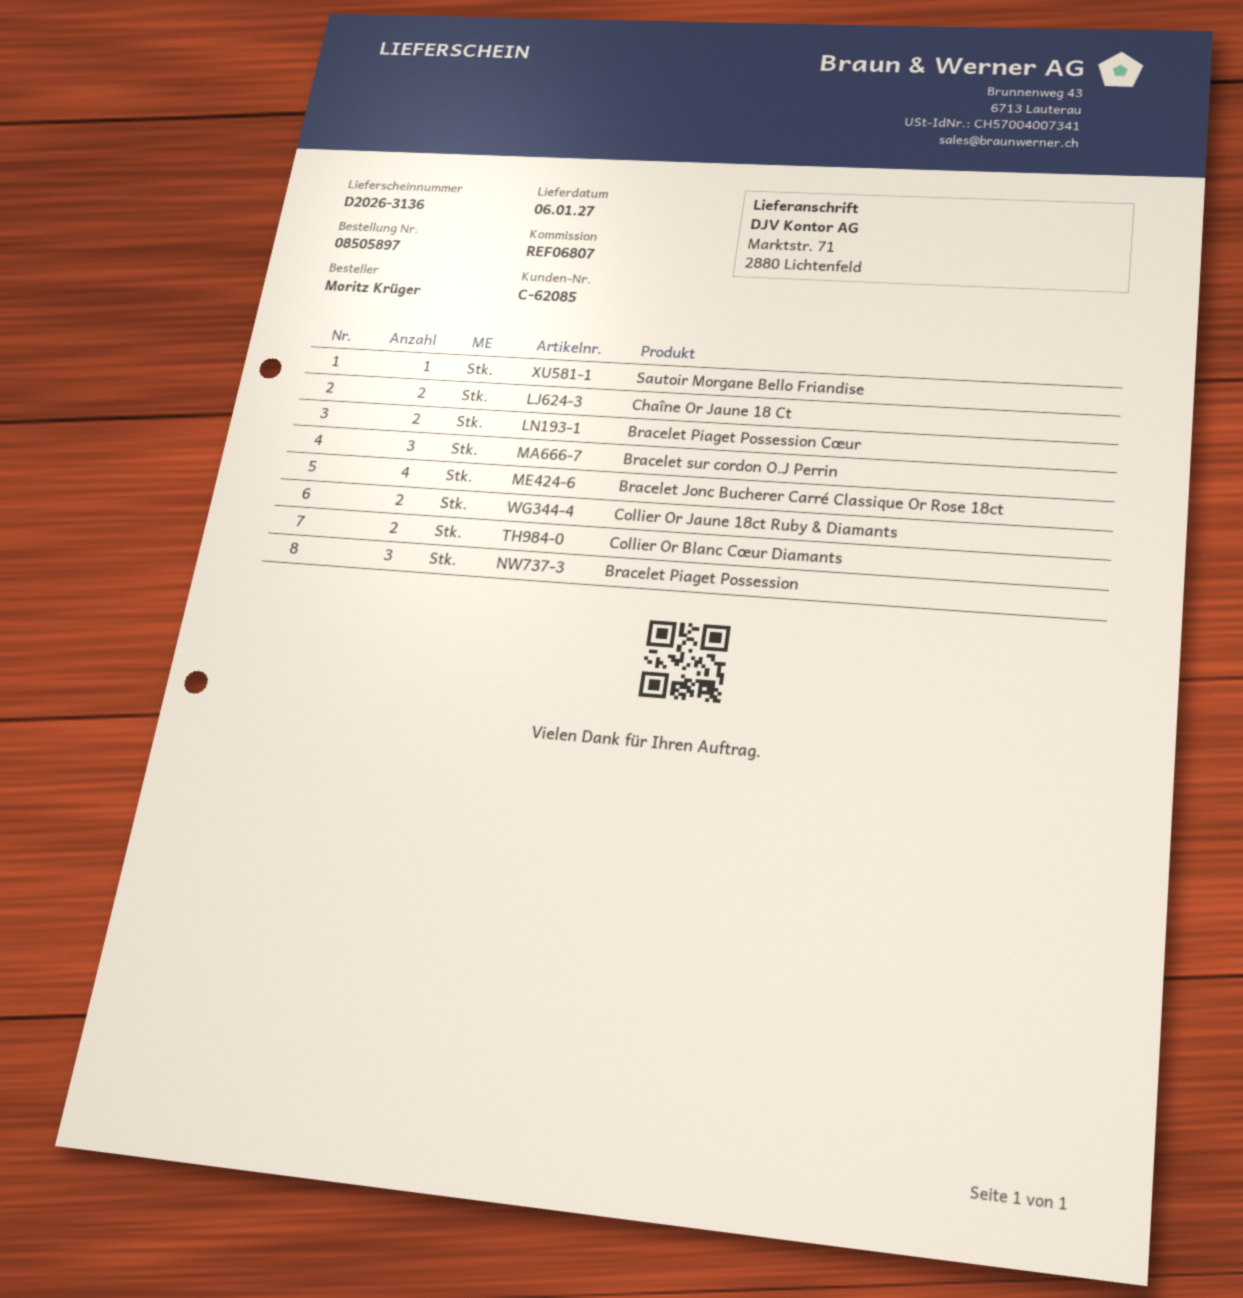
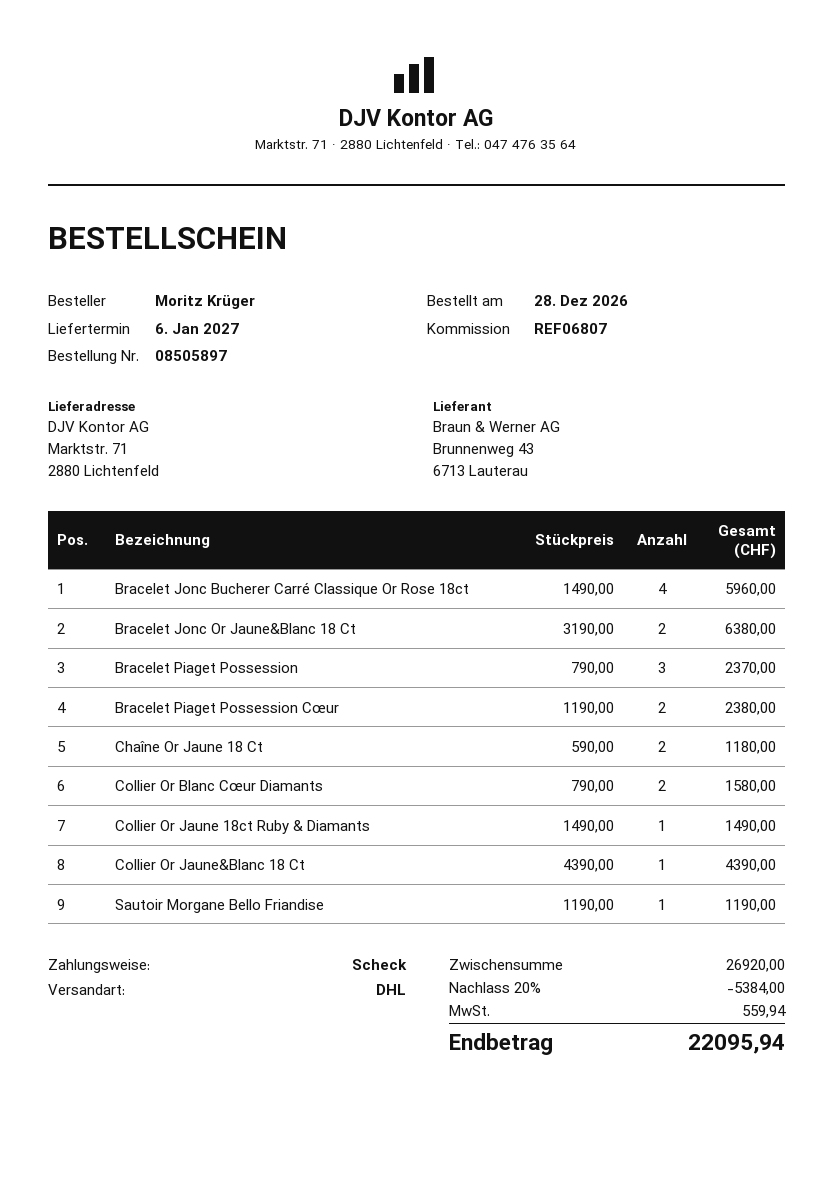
Bracelet sur cordon O.J Perrin: 3 -> none
Collier Or Jaune 18ct Ruby & Diamants: 2 -> 1
Bracelet Jonc Or Jaune&Blanc 18 Ct: none -> 2
Collier Or Jaune&Blanc 18 Ct: none -> 1

